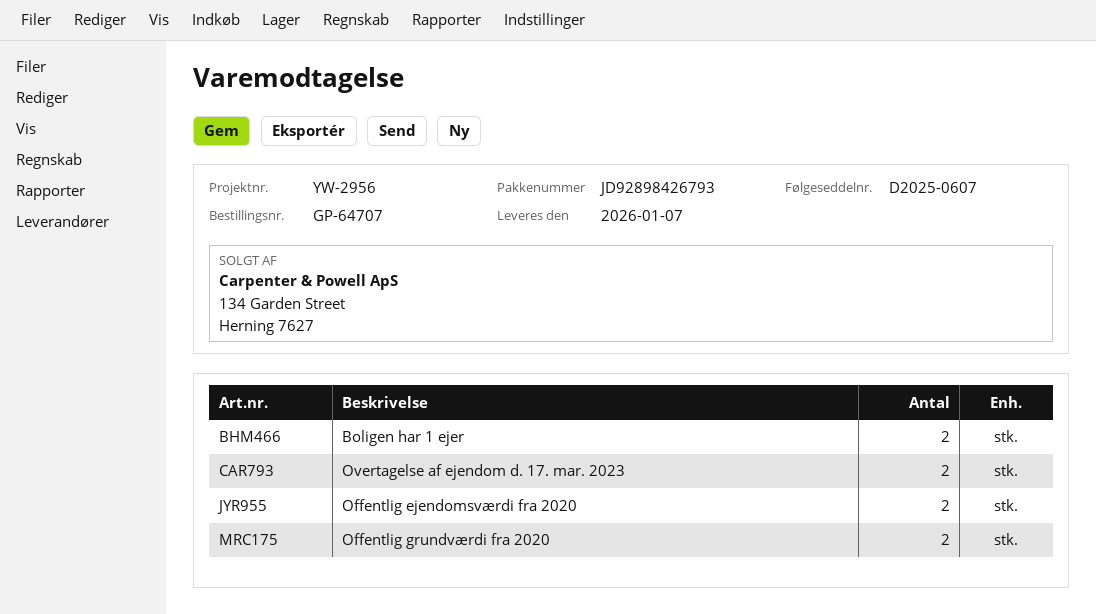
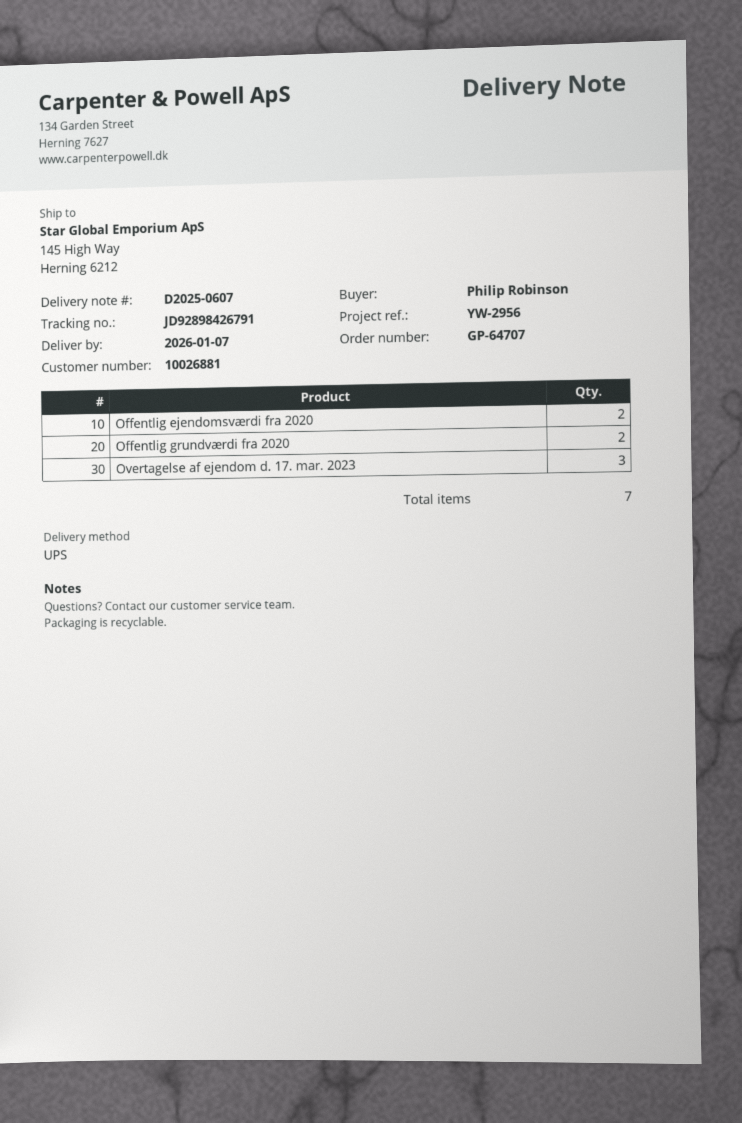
tracking number: JD92898426793 -> JD92898426791
Boligen har 1 ejer: 2 -> none
Overtagelse af ejendom d. 17. mar. 2023: 2 -> 3

